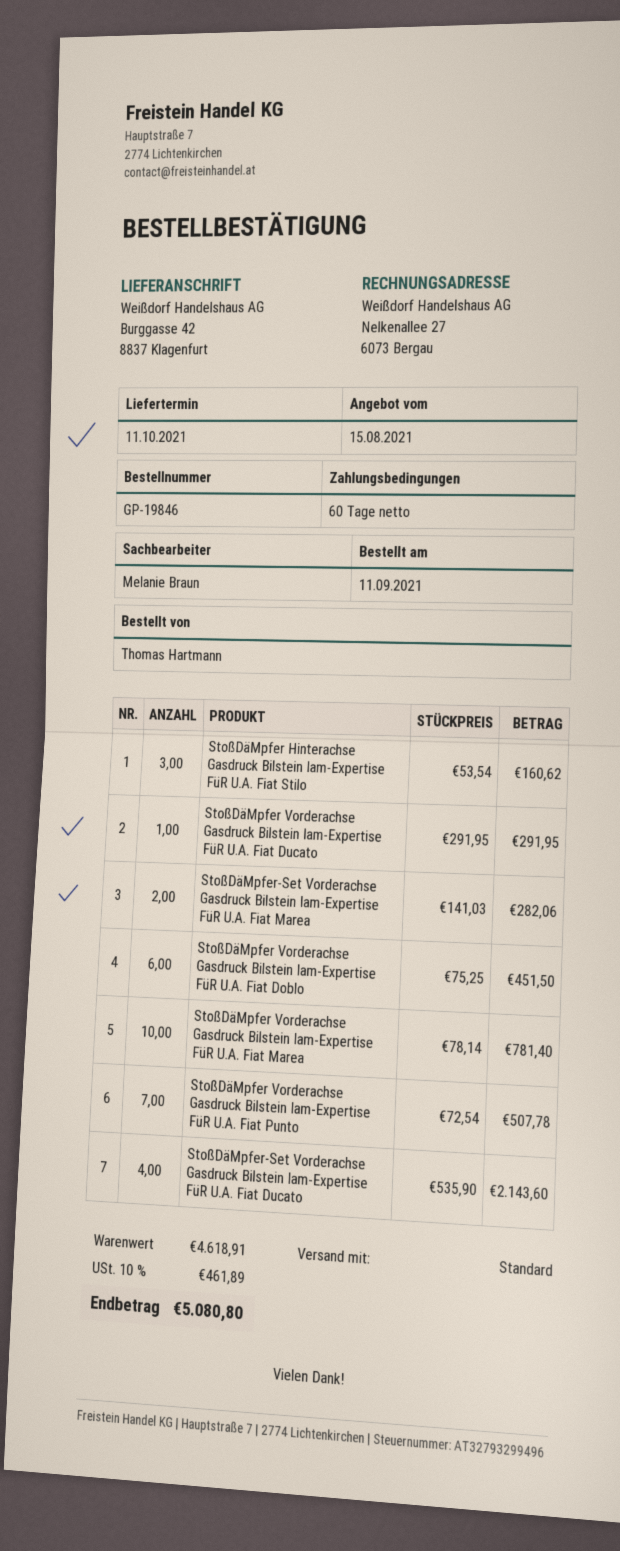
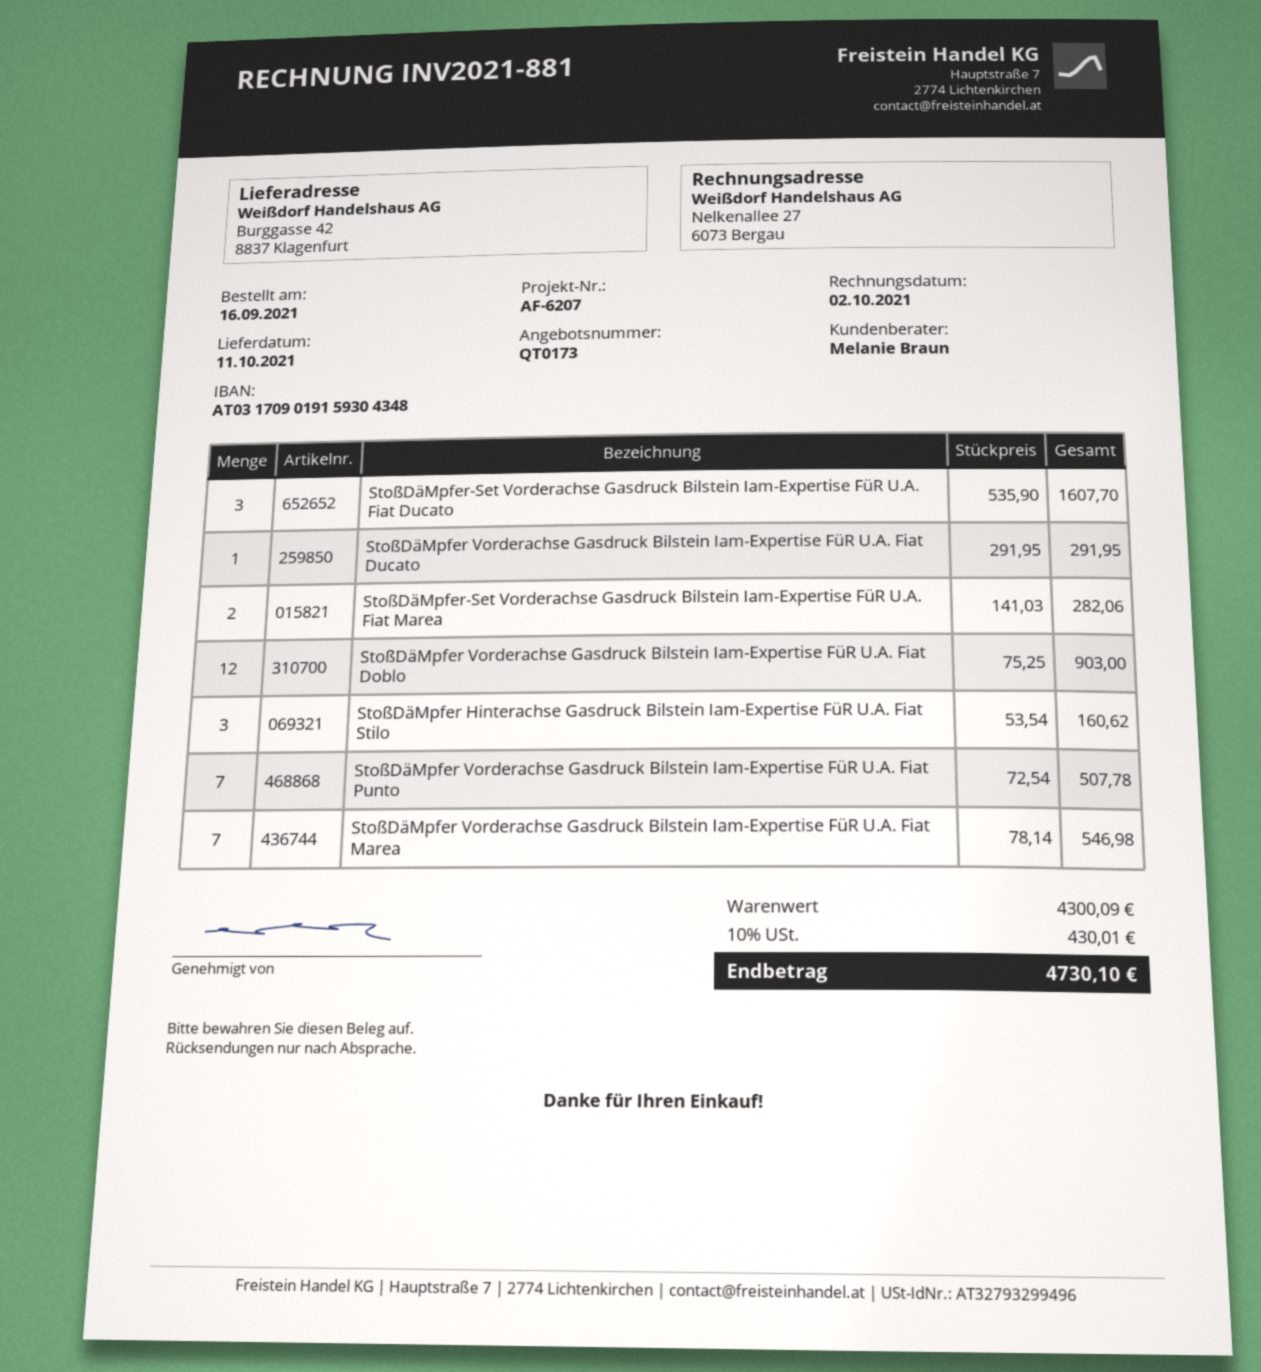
order date: 2021-09-11 -> 2021-09-16
StoßDäMpfer Vorderachse Gasdruck Bilstein Iam-Expertise FüR U.A. Fiat Doblo: 6 x 75.25 = 451.50 -> 12 x 75.25 = 903.00
StoßDäMpfer Vorderachse Gasdruck Bilstein Iam-Expertise FüR U.A. Fiat Marea: 10 x 78.14 = 781.40 -> 7 x 78.14 = 546.98
StoßDäMpfer-Set Vorderachse Gasdruck Bilstein Iam-Expertise FüR U.A. Fiat Ducato: 4 x 535.90 = 2143.60 -> 3 x 535.90 = 1607.70
subtotal: 4618.91 -> 4300.09
tax: 10% = 461.89 -> 10% = 430.01
total: 5080.80 -> 4730.10

